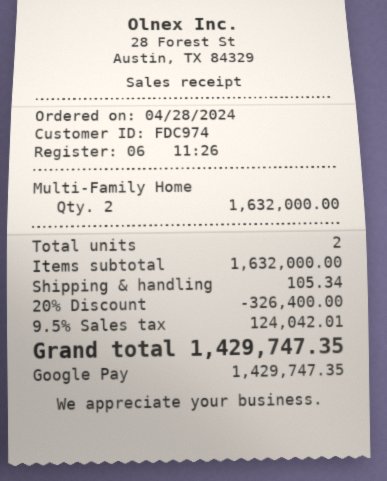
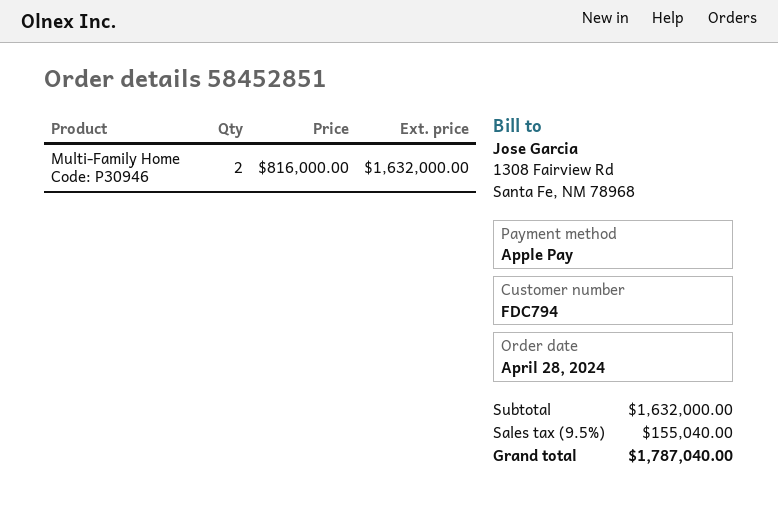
customer number: FDC974 -> FDC794
payment method: Google Pay -> Apple Pay
discount: 20% = 326400.00 -> none
shipping: 105.34 -> none
tax: 9.5% = 124042.01 -> 9.5% = 155040.00
total: 1429747.35 -> 1787040.00

